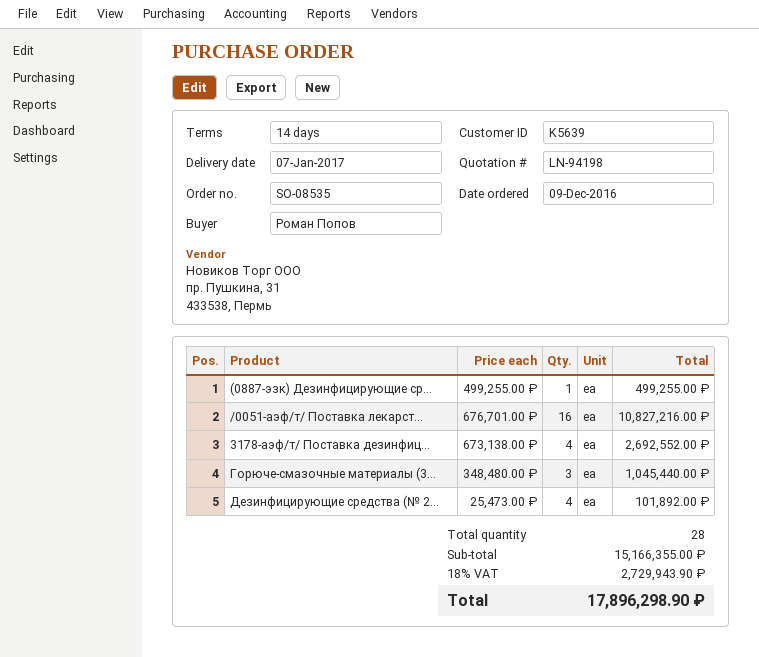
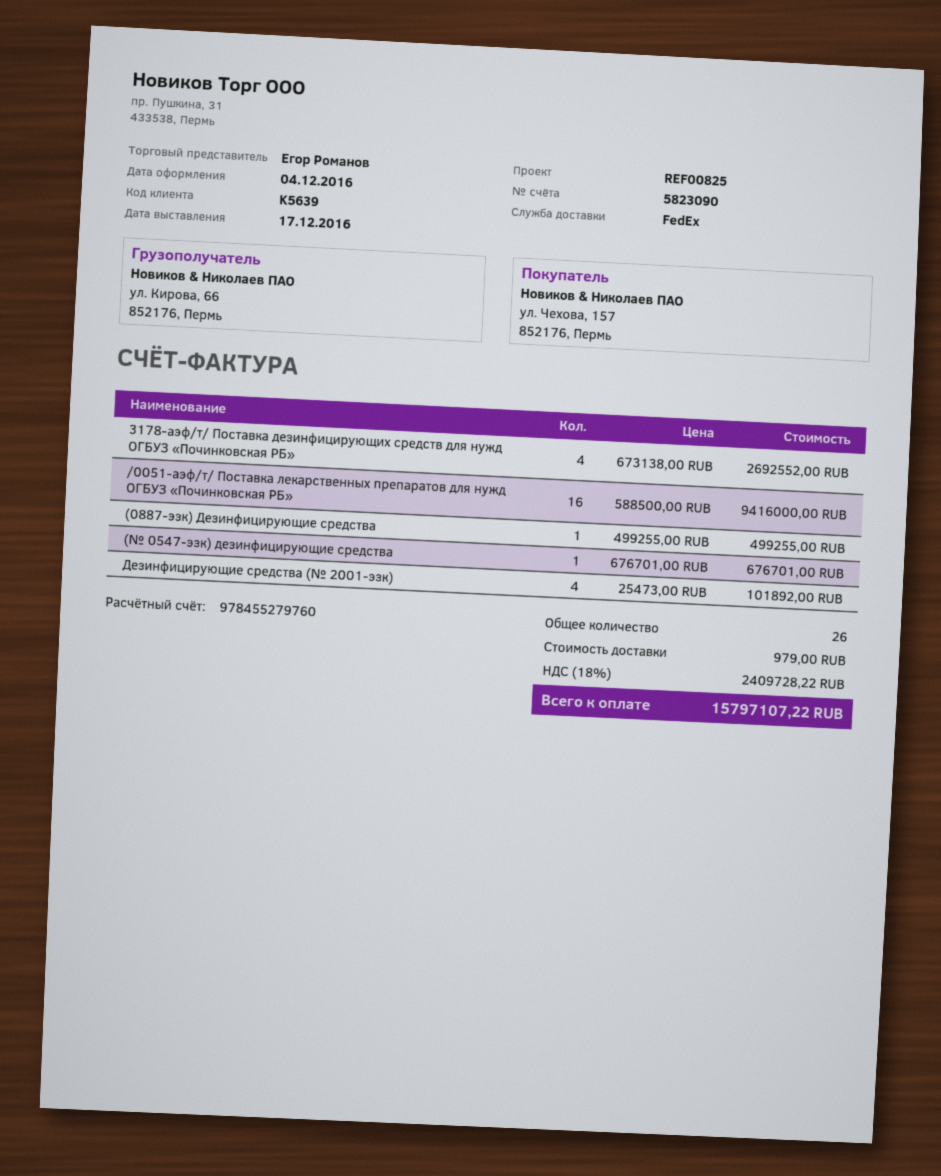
order date: 2016-12-09 -> 2016-12-04
/0051-аэф/т/ Поставка лекарст...: 16 x 676701.00 = 10827216.00 -> 16 x 588500.00 = 9416000.00
Горюче-смазочные материалы (3...: 3 x 348480.00 = 1045440.00 -> none
(№ 0547-эзк) дезинфицирующие средства: none -> 1 x 676701.00 = 676701.00
total quantity: 28 -> 26
shipping: none -> 979.00
tax: 18% = 2729943.90 -> 18% = 2409728.22
total: 17896298.90 -> 15797107.22

